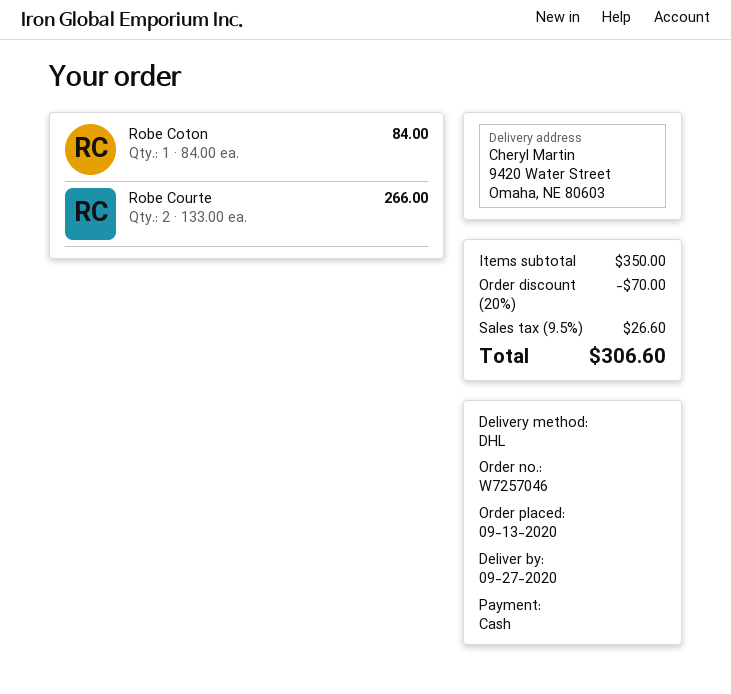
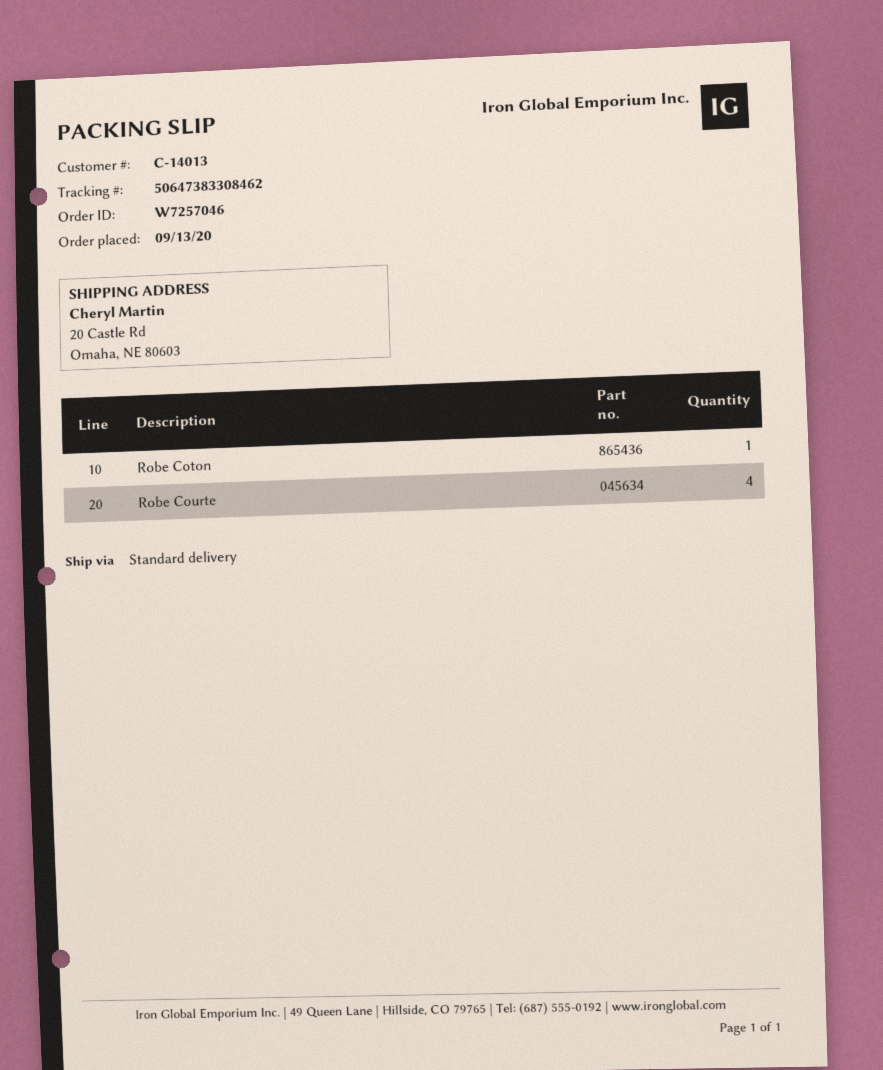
shipping method: DHL -> standard
ship to: 9420 Water Street, Omaha, NE 80603 -> 20 Castle Rd, Omaha, NE 80603
Robe Courte: 2 -> 4

